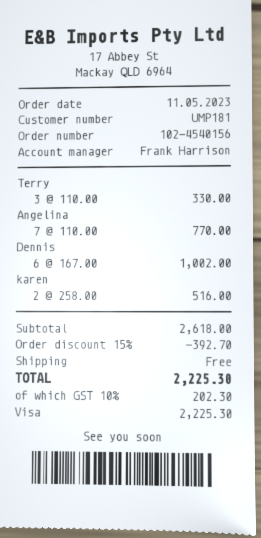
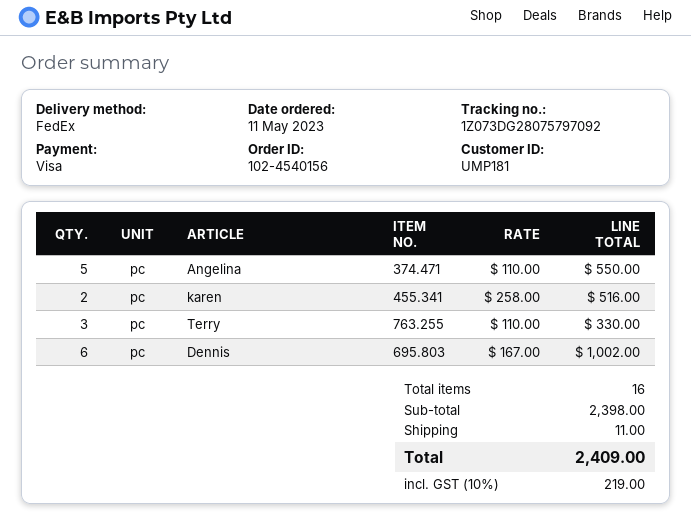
Angelina: 7 x 110.00 = 770.00 -> 5 x 110.00 = 550.00
subtotal: 2618.00 -> 2398.00
discount: 15% = 392.70 -> none
shipping: 0.00 -> 11.00
tax: 10% = 202.30 -> 10% = 219.00
total: 2225.30 -> 2409.00

